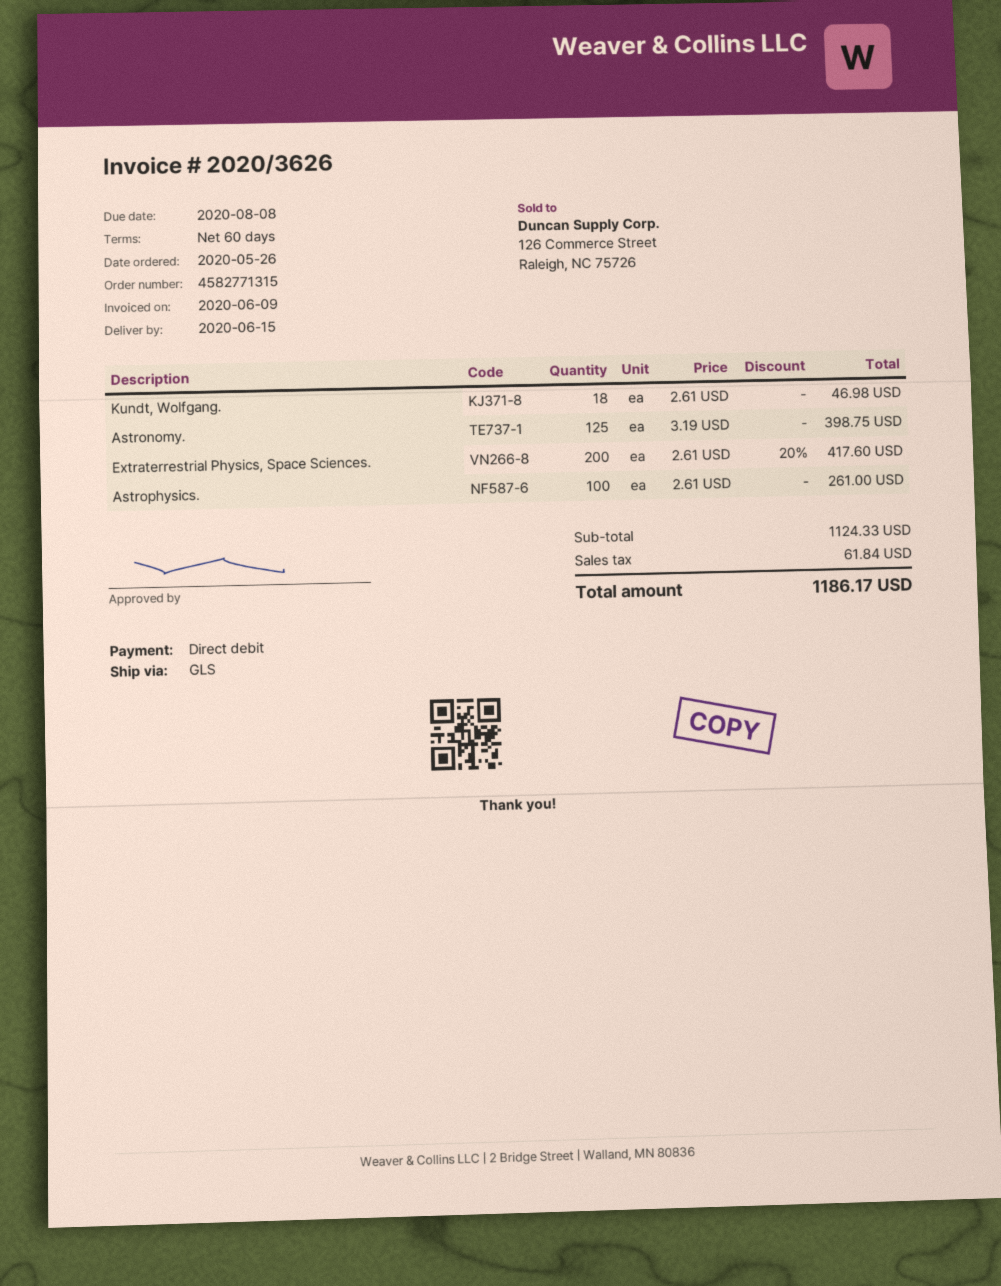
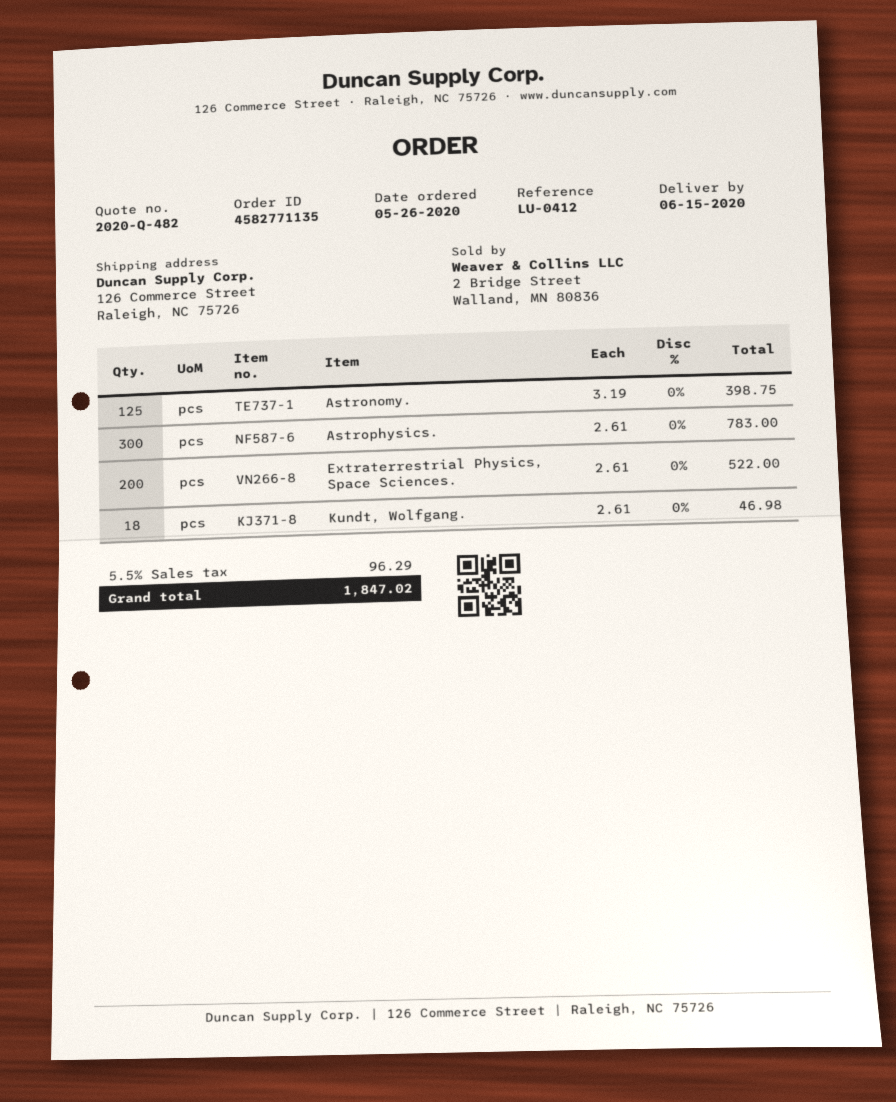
order number: 4582771315 -> 4582771135
Extraterrestrial Physics, Space Sciences.: 200 x 2.61 - 20% = 417.60 -> 200 x 2.61 = 522.00
Astrophysics.: 100 x 2.61 = 261.00 -> 300 x 2.61 = 783.00
tax: 61.84 -> 96.29
total: 1186.17 -> 1847.02

